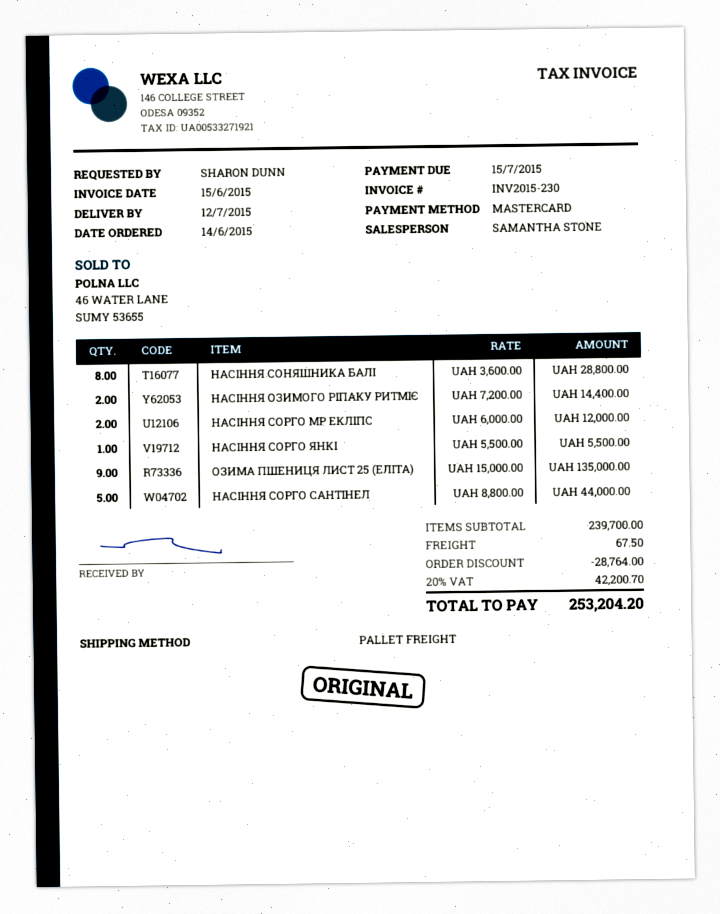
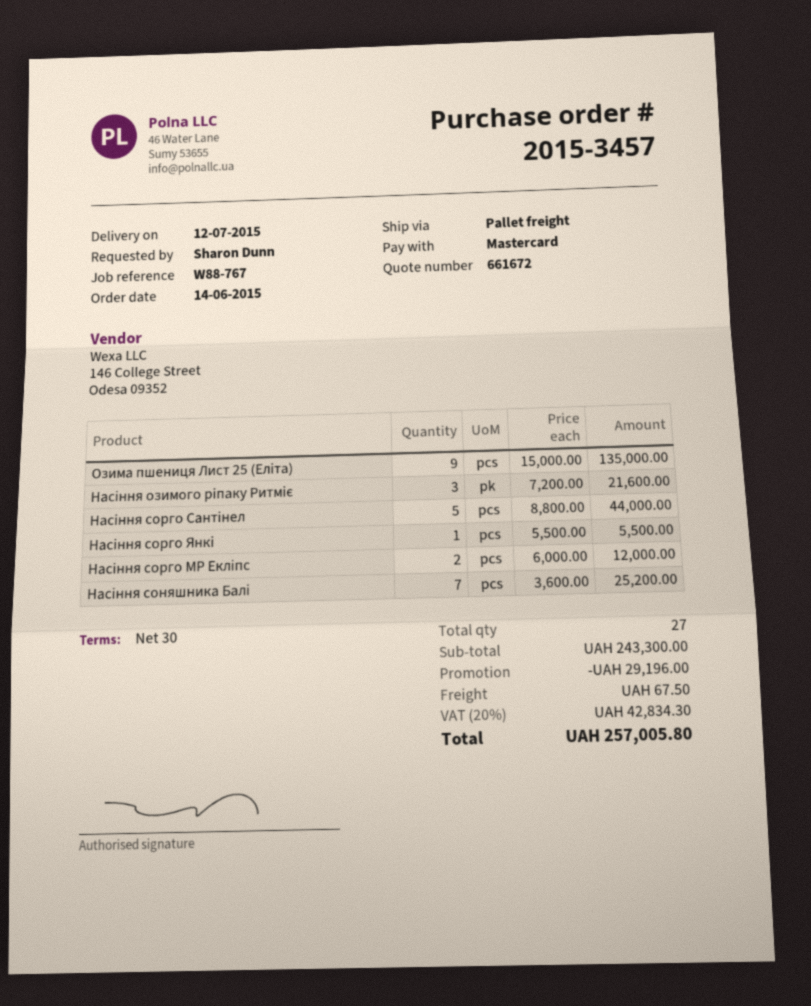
НАСІННЯ СОНЯШНИКА БАЛІ: 8 x 3600.00 = 28800.00 -> 7 x 3600.00 = 25200.00
НАСІННЯ ОЗИМОГО РІПАКУ РИТМІЄ: 2 x 7200.00 = 14400.00 -> 3 x 7200.00 = 21600.00
subtotal: 239700.00 -> 243300.00
discount: 28764.00 -> 29196.00
tax: 20% = 42200.70 -> 20% = 42834.30
total: 253204.20 -> 257005.80

